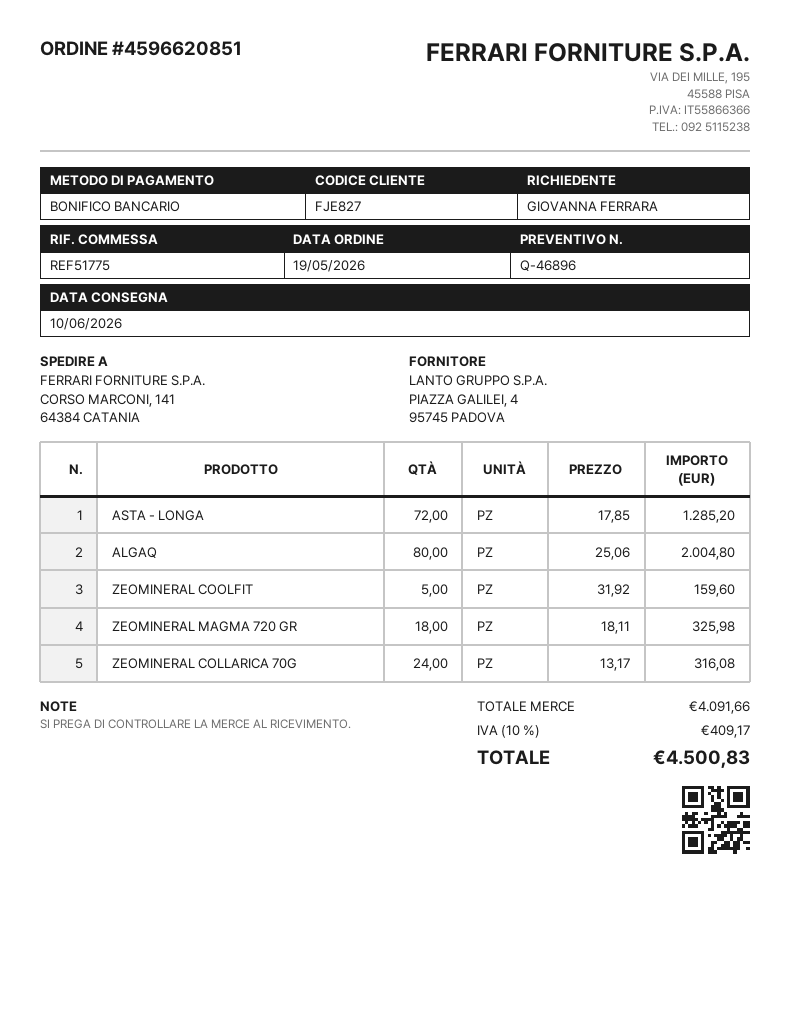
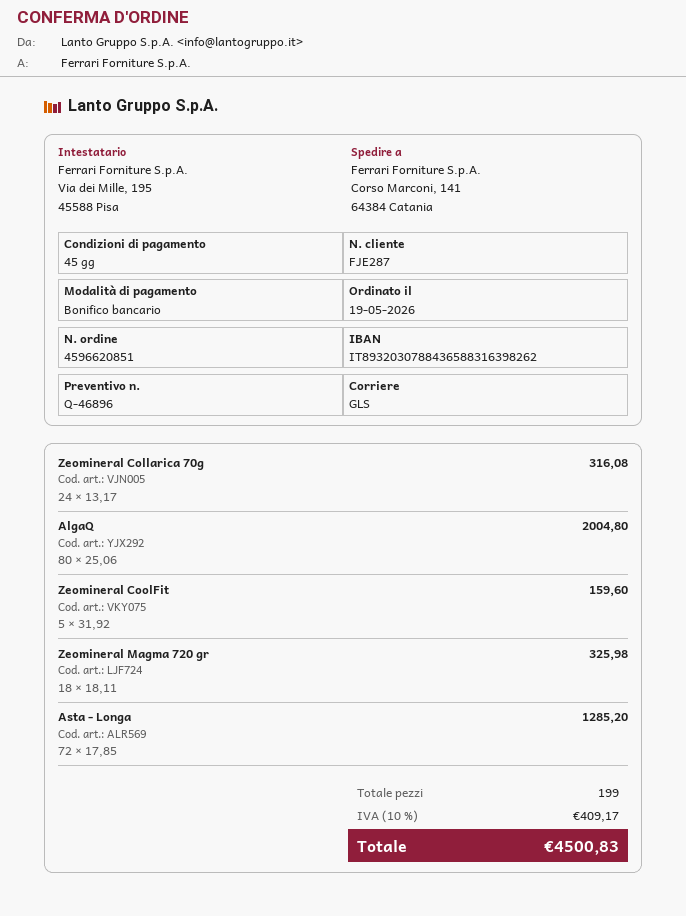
customer number: FJE827 -> FJE287

